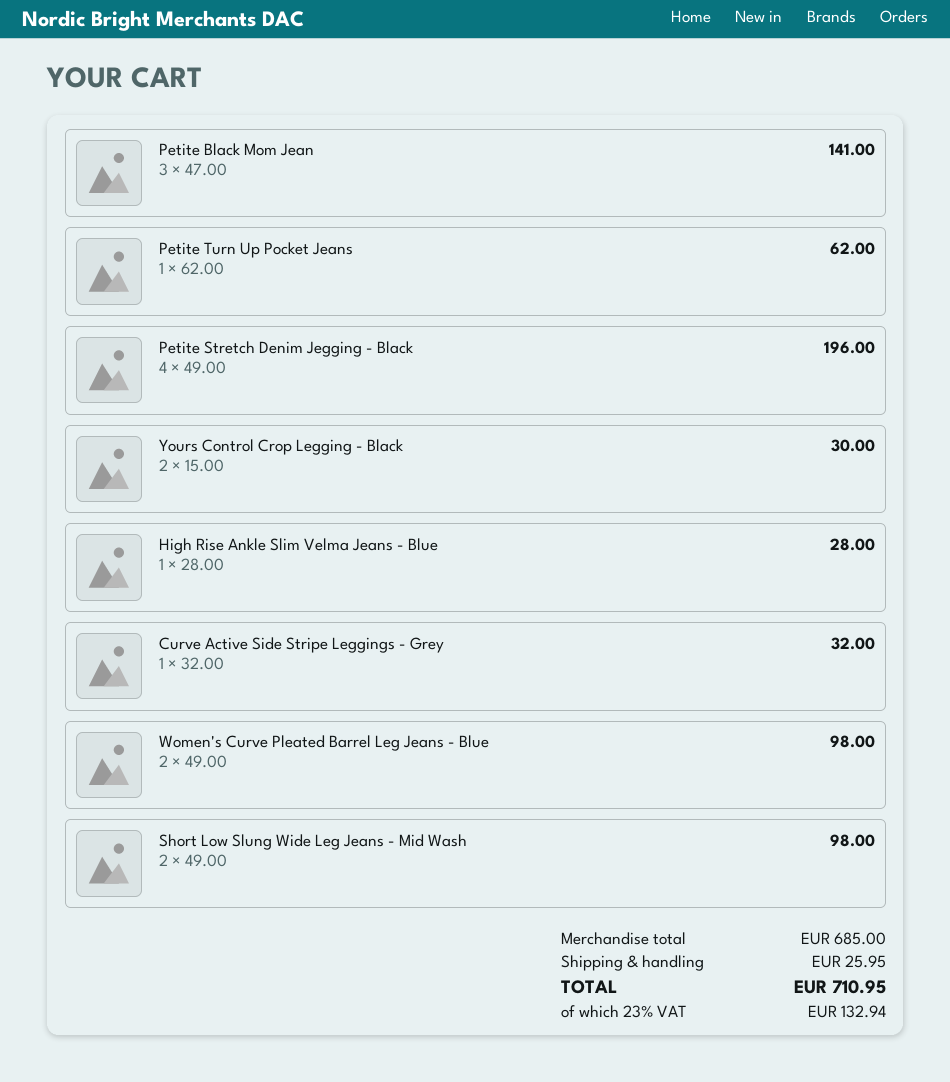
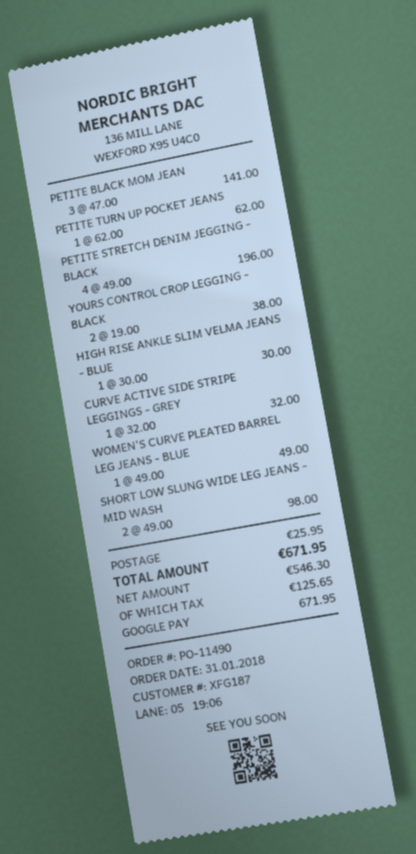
Yours Control Crop Legging - Black: 2 x 15.00 = 30.00 -> 2 x 19.00 = 38.00
High Rise Ankle Slim Velma Jeans - Blue: 1 x 28.00 = 28.00 -> 1 x 30.00 = 30.00
Women's Curve Pleated Barrel Leg Jeans - Blue: 2 x 49.00 = 98.00 -> 1 x 49.00 = 49.00
tax: 132.94 -> 125.65
total: 710.95 -> 671.95

